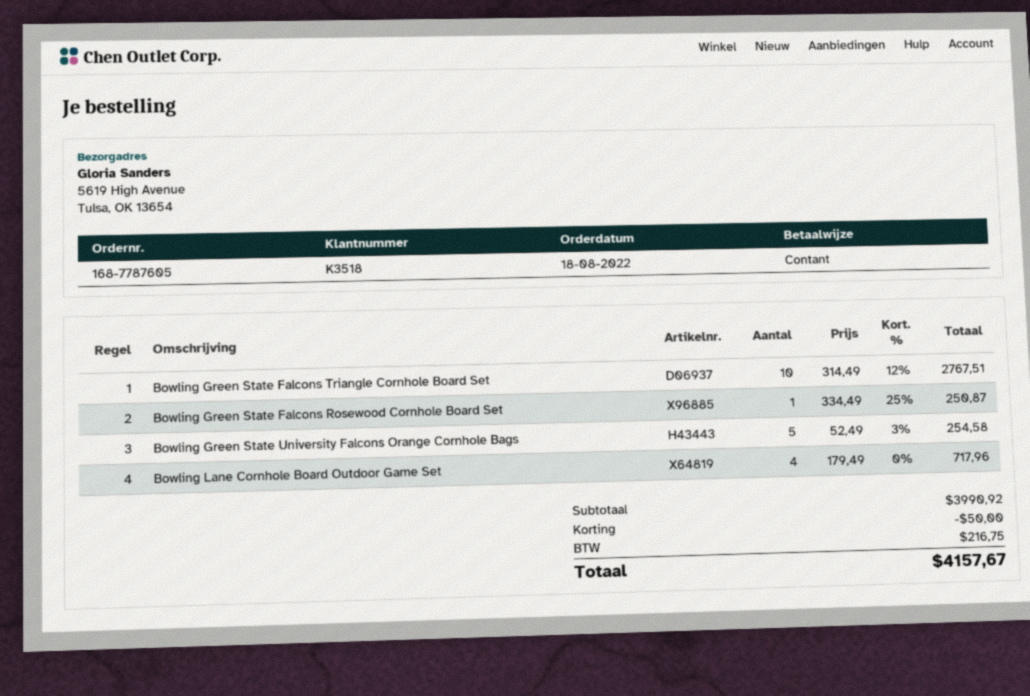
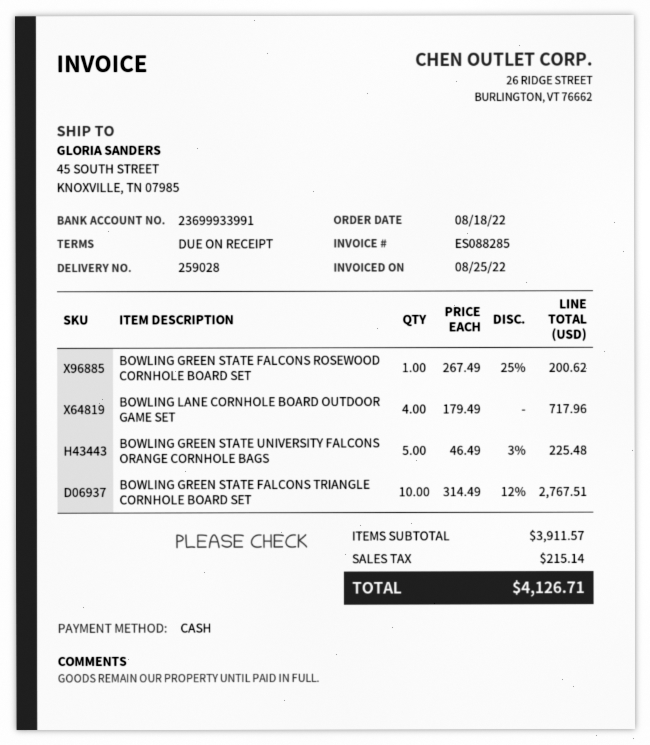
ship to: 5619 High Avenue, Tulsa, OK 13654 -> 45 SOUTH STREET, KNOXVILLE, TN 07985
Bowling Green State Falcons Rosewood Cornhole Board Set: 1 x 334.49 - 25% = 250.87 -> 1 x 267.49 - 25% = 200.62
Bowling Green State University Falcons Orange Cornhole Bags: 5 x 52.49 - 3% = 254.58 -> 5 x 46.49 - 3% = 225.48
subtotal: 3990.92 -> 3911.57
discount: 50.00 -> none
tax: 216.75 -> 215.14
total: 4157.67 -> 4126.71

